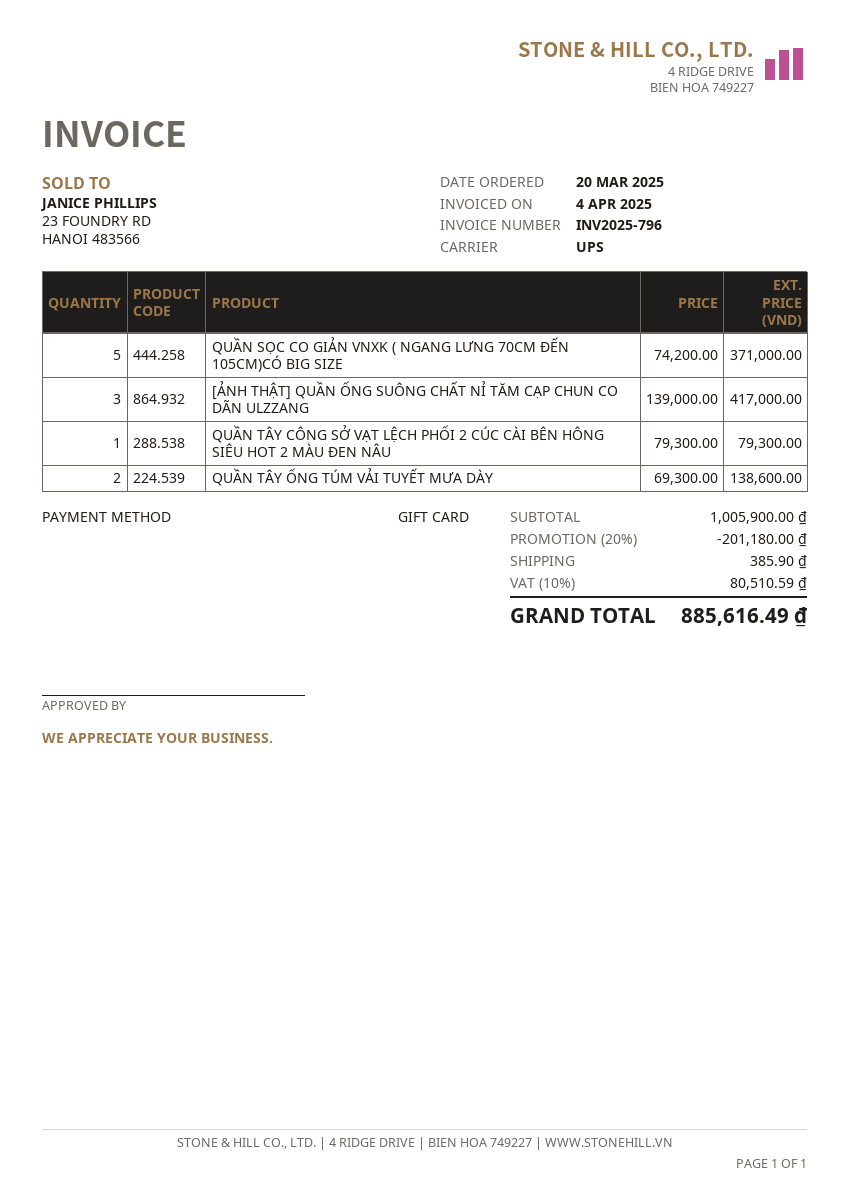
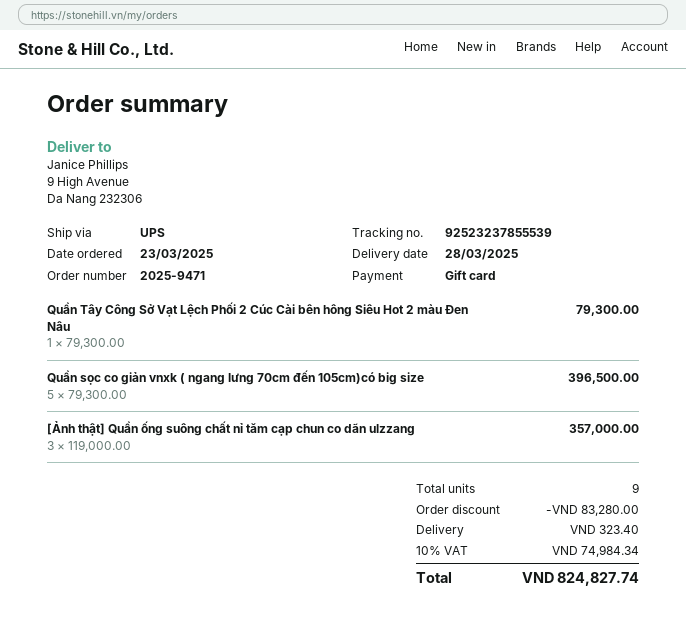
order date: 2025-03-20 -> 2025-03-23
QUẦN SỌC CO GIẢN VNXK ( NGANG LƯNG 70CM ĐẾN 105CM)CÓ BIG SIZE: 5 x 74200.00 = 371000.00 -> 5 x 79300.00 = 396500.00
[ẢNH THẬT] QUẦN ỐNG SUÔNG CHẤT NỈ TĂM CẠP CHUN CO DÃN ULZZANG: 3 x 139000.00 = 417000.00 -> 3 x 119000.00 = 357000.00
QUẦN TÂY ỐNG TÚM VẢI TUYẾT MƯA DÀY: 2 x 69300.00 = 138600.00 -> none
discount: 201180.00 -> 83280.00
shipping: 385.90 -> 323.40
tax: 10% = 80510.59 -> 10% = 74984.34
total: 885616.49 -> 824827.74

